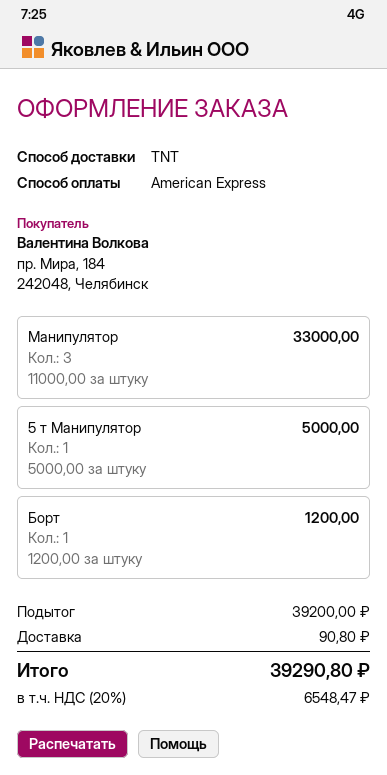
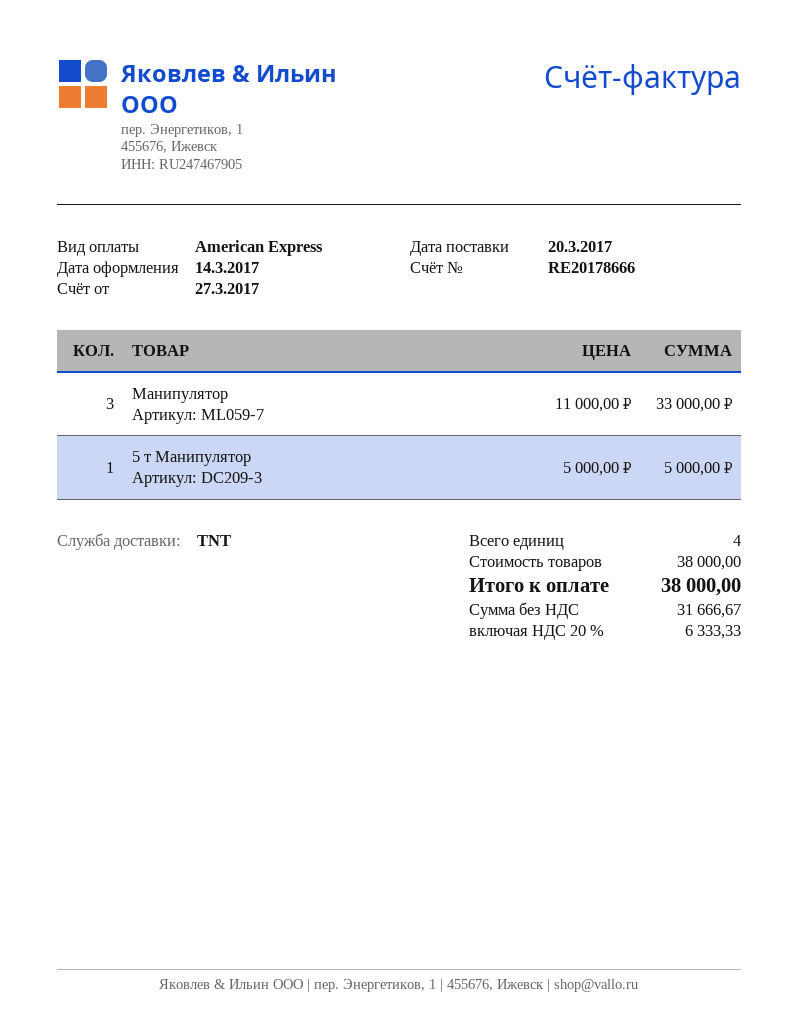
Борт: 1 x 1200.00 = 1200.00 -> none
subtotal: 39200.00 -> 38000.00
shipping: 90.80 -> none
tax: 20% = 6548.47 -> 20% = 6333.33
total: 39290.80 -> 38000.00

